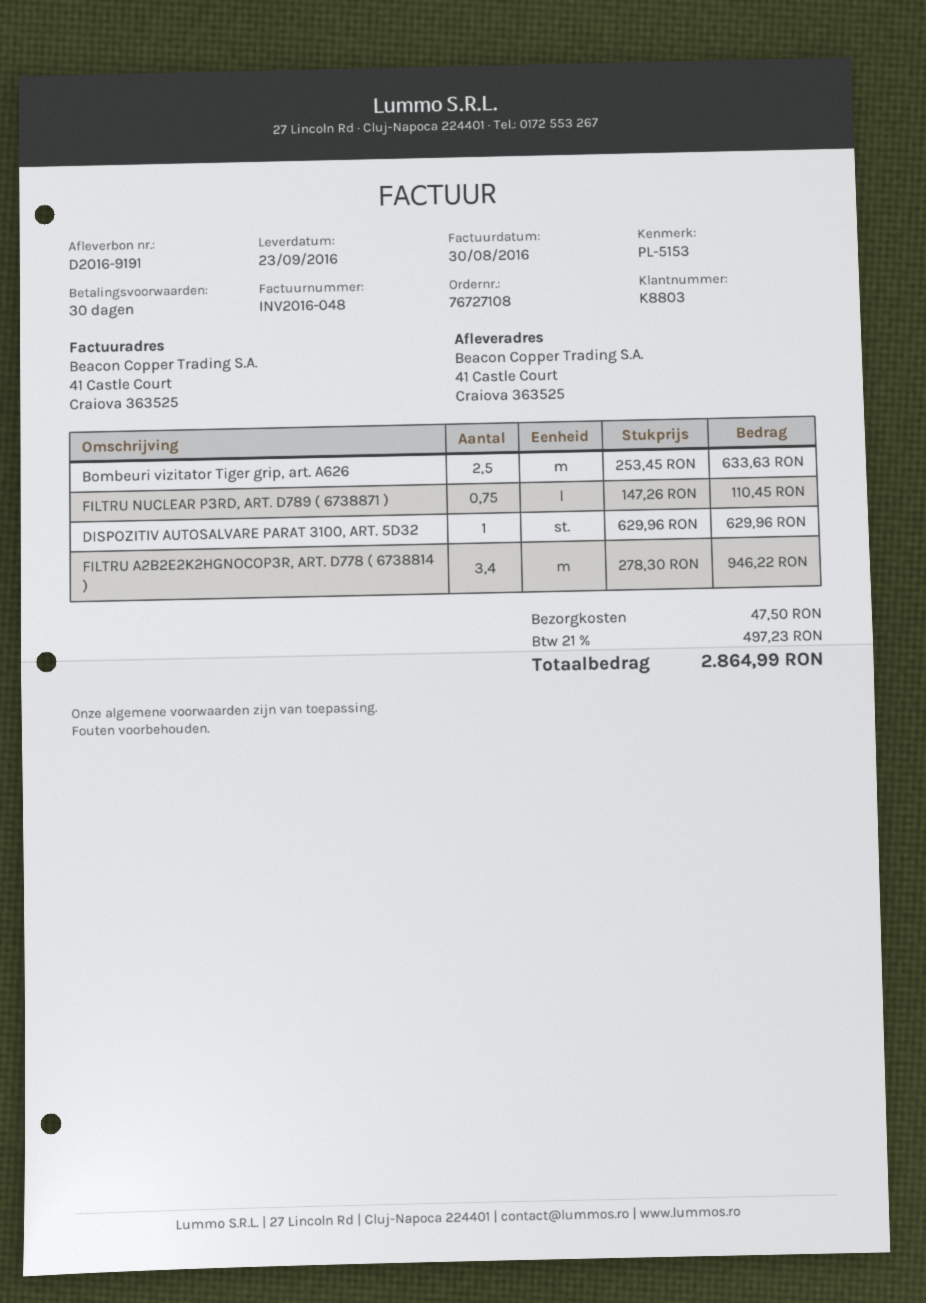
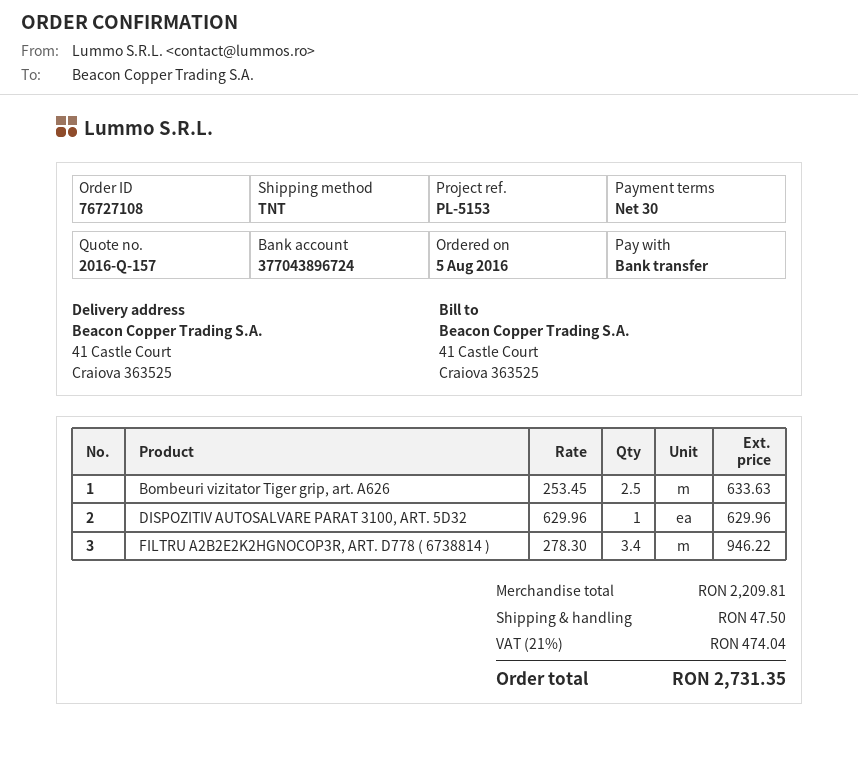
FILTRU NUCLEAR P3RD, ART. D789 ( 6738871 ): 0.75 x 147.26 = 110.45 -> none
tax: 21% = 497.23 -> 21% = 474.04
total: 2864.99 -> 2731.35

